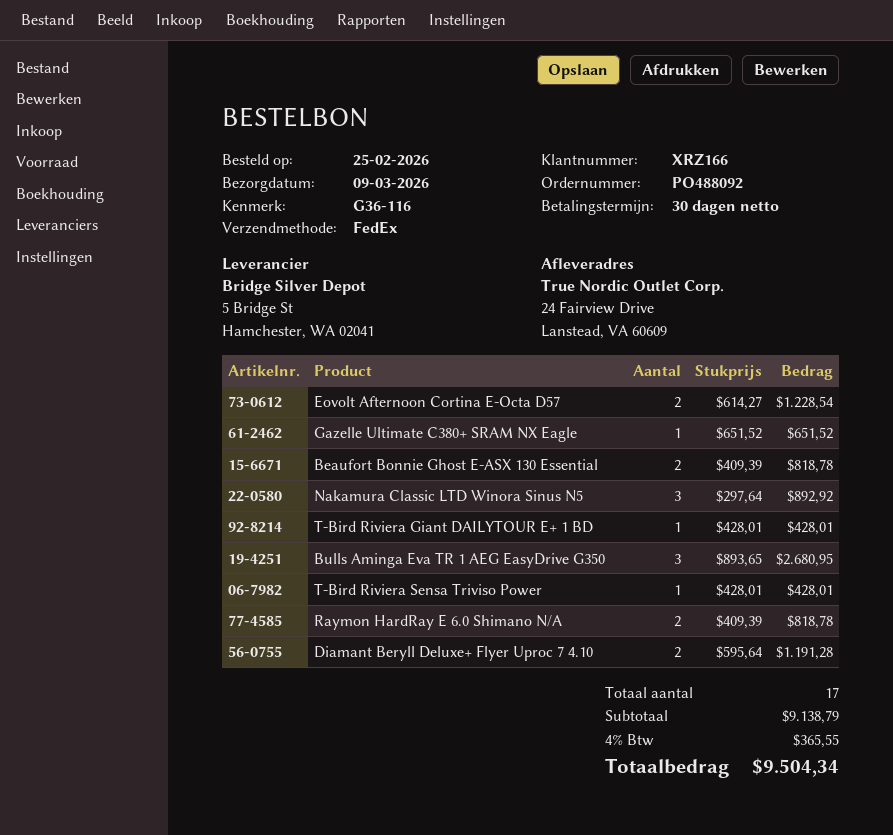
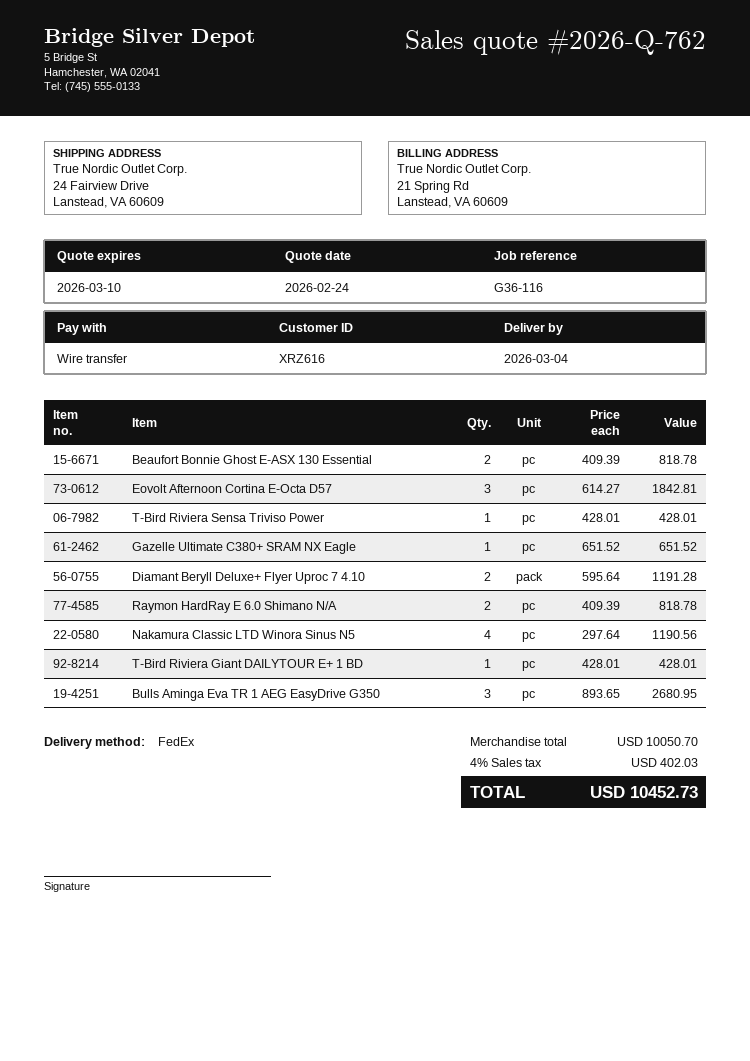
delivery date: 2026-03-09 -> 2026-03-04
customer number: XRZ166 -> XRZ616
Eovolt Afternoon Cortina E-Octa D57: 2 x 614.27 = 1228.54 -> 3 x 614.27 = 1842.81
Nakamura Classic LTD Winora Sinus N5: 3 x 297.64 = 892.92 -> 4 x 297.64 = 1190.56
subtotal: 9138.79 -> 10050.70
tax: 4% = 365.55 -> 4% = 402.03
total: 9504.34 -> 10452.73

